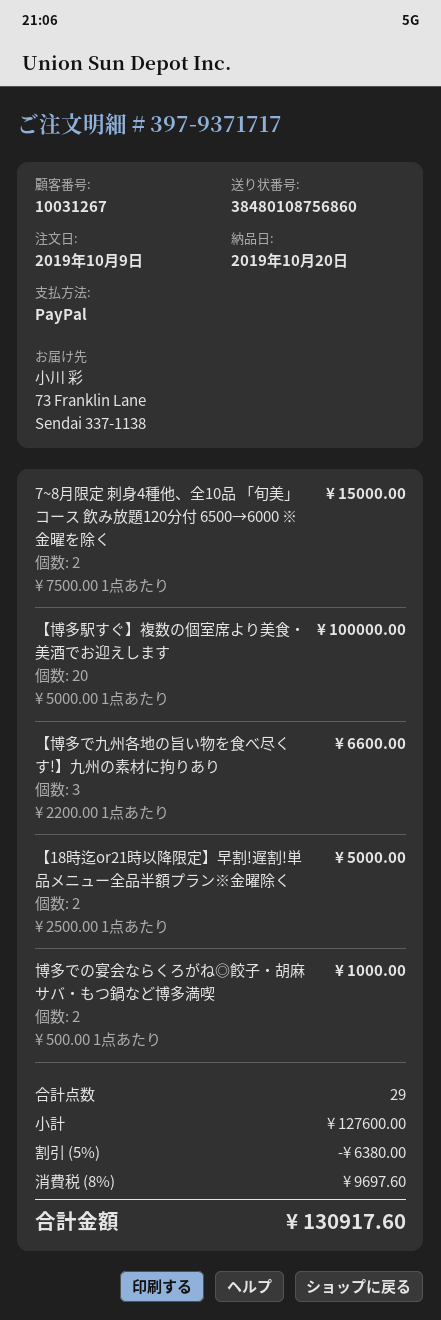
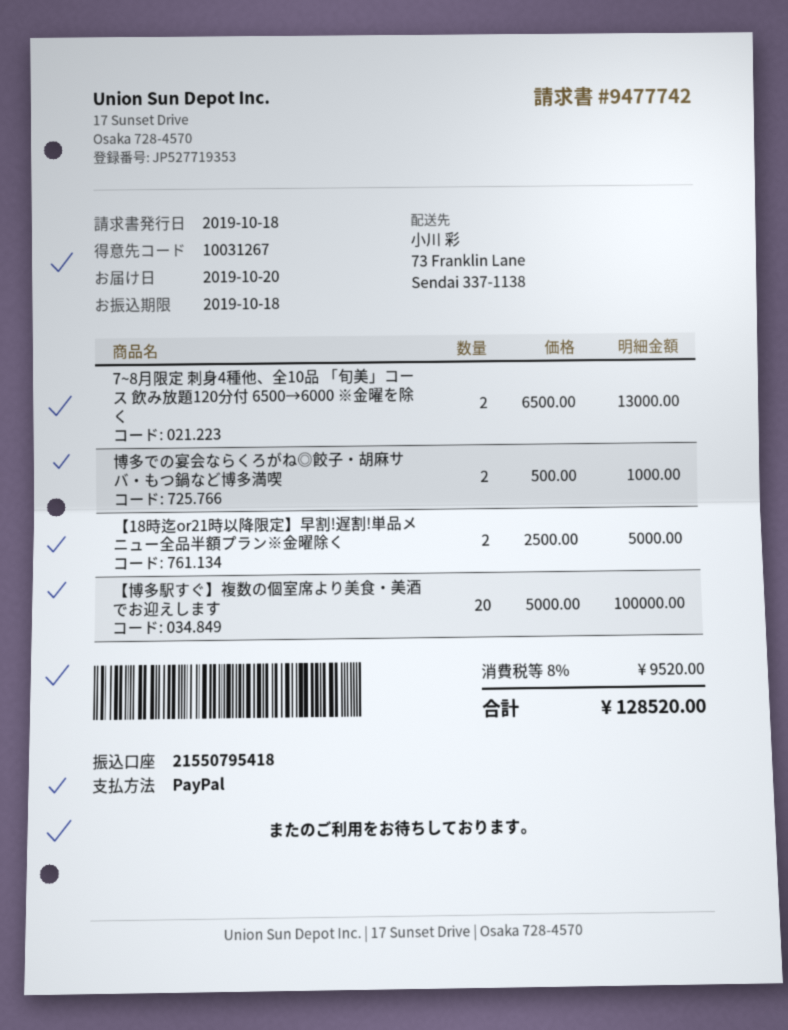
7~8月限定 刺身4種他、全10品 「旬美」コース 飲み放題120分付 6500→6000 ※金曜を除く: 2 x 7500.00 = 15000.00 -> 2 x 6500.00 = 13000.00
【博多で九州各地の旨い物を食べ尽くす!】九州の素材に拘りあり: 3 x 2200.00 = 6600.00 -> none
discount: 5% = 6380.00 -> none
tax: 8% = 9697.60 -> 8% = 9520.00
total: 130917.60 -> 128520.00

